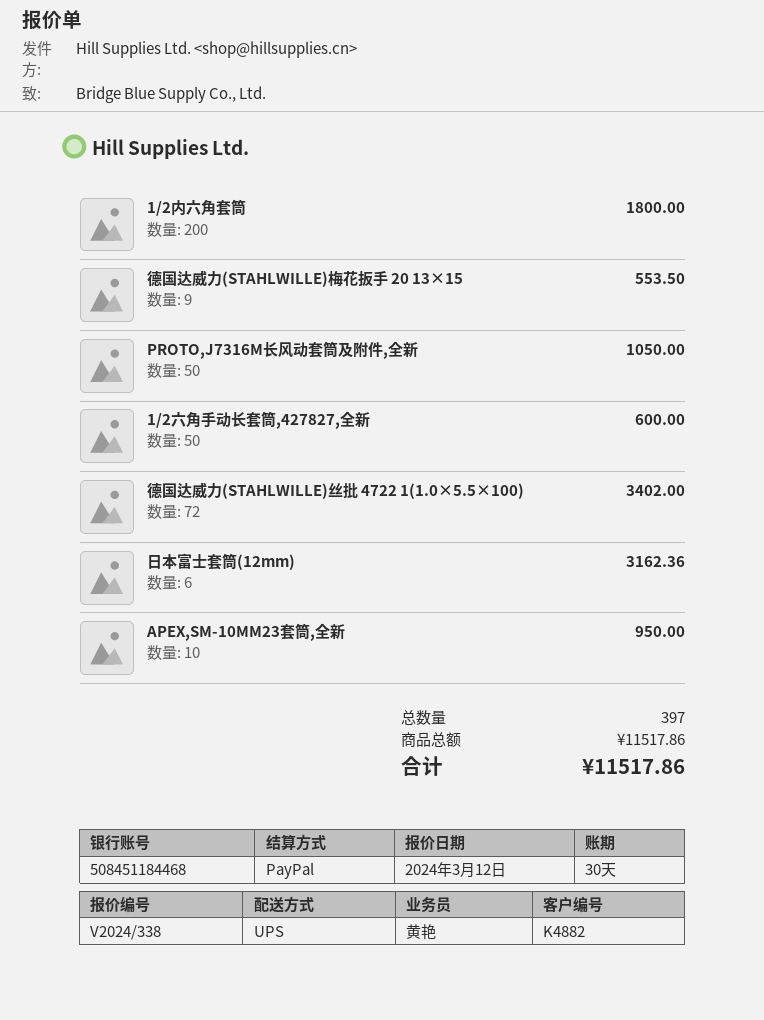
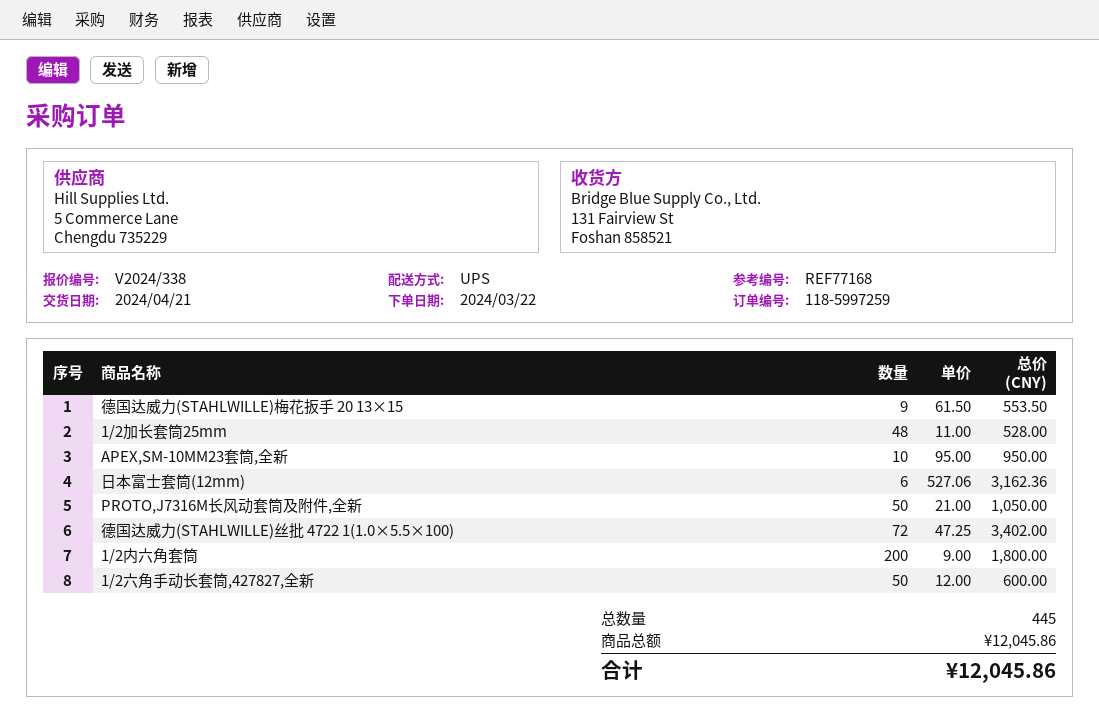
1/2加长套筒25mm: none -> 48 for 528.00
total quantity: 397 -> 445
subtotal: 11517.86 -> 12045.86
total: 11517.86 -> 12045.86

